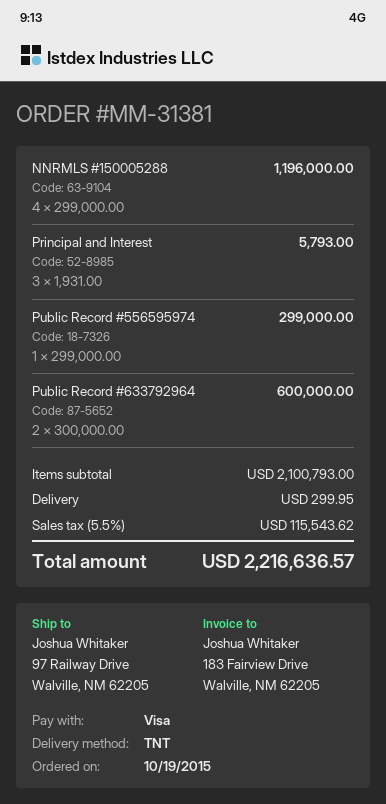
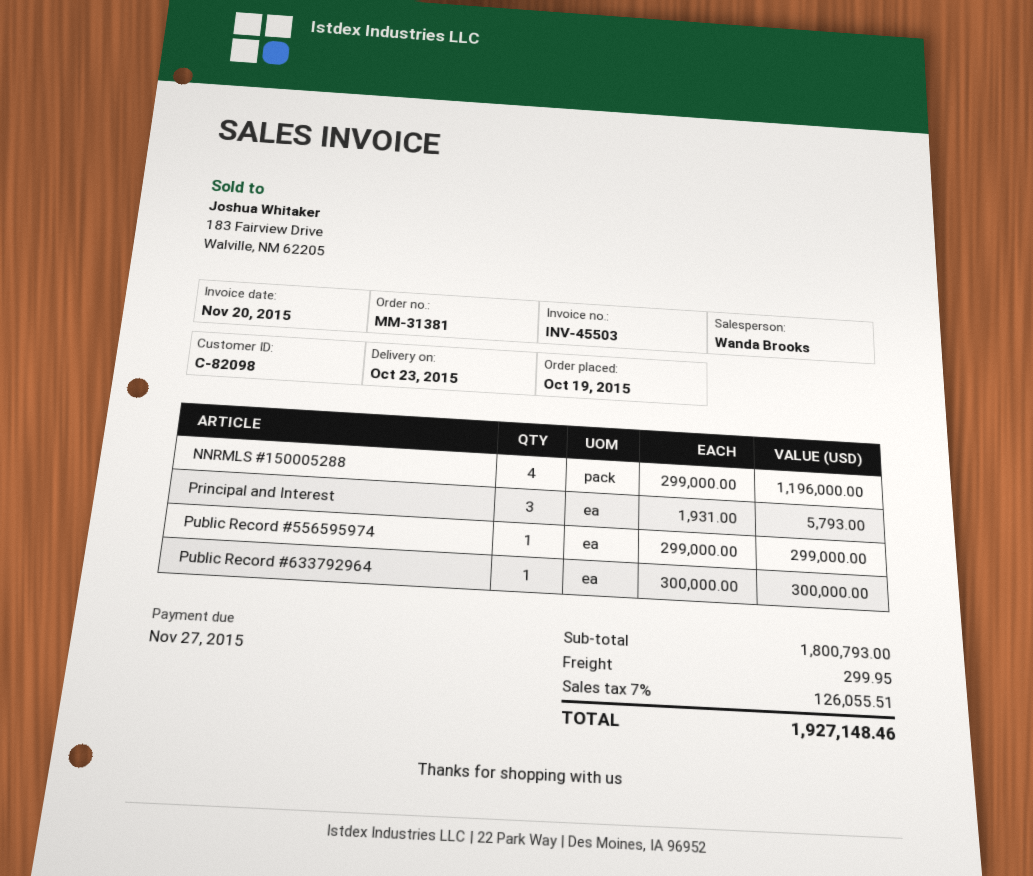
Public Record #633792964: 2 x 300000.00 = 600000.00 -> 1 x 300000.00 = 300000.00
subtotal: 2100793.00 -> 1800793.00
tax: 5.5% = 115543.62 -> 7% = 126055.51
total: 2216636.57 -> 1927148.46

